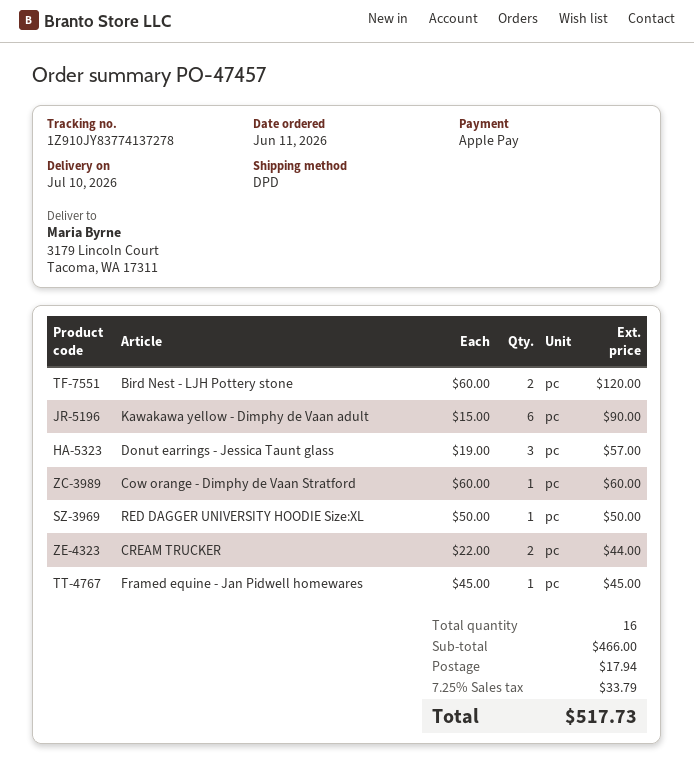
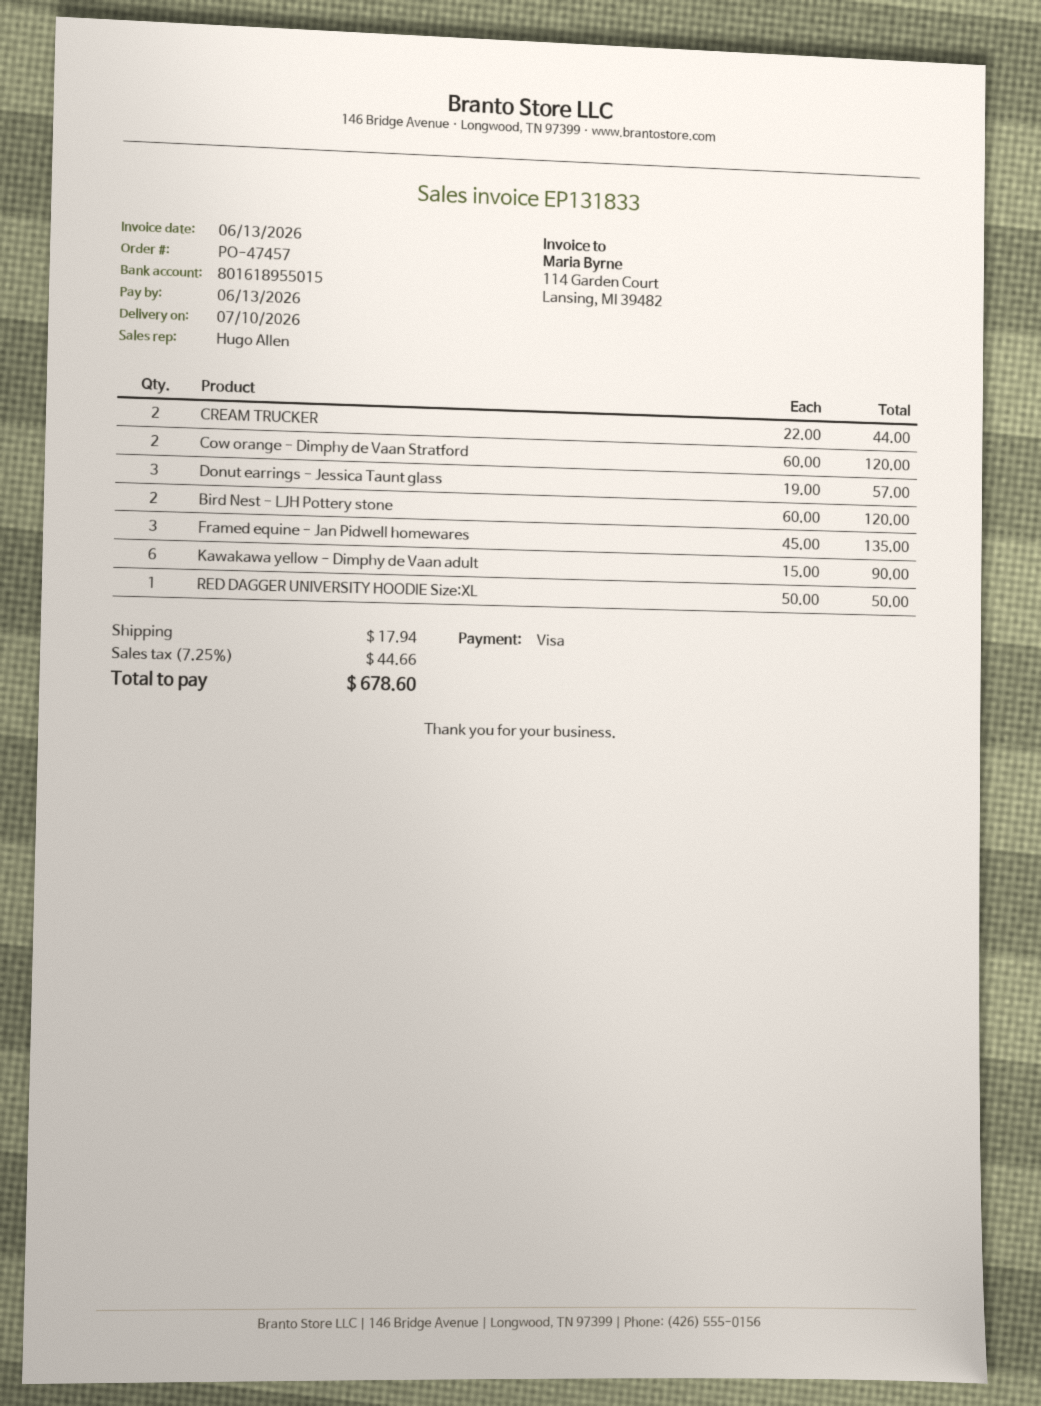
payment method: Apple Pay -> Visa
Cow orange - Dimphy de Vaan Stratford: 1 x 60.00 = 60.00 -> 2 x 60.00 = 120.00
Framed equine - Jan Pidwell homewares: 1 x 45.00 = 45.00 -> 3 x 45.00 = 135.00
tax: 7.25% = 33.79 -> 7.25% = 44.66
total: 517.73 -> 678.60

